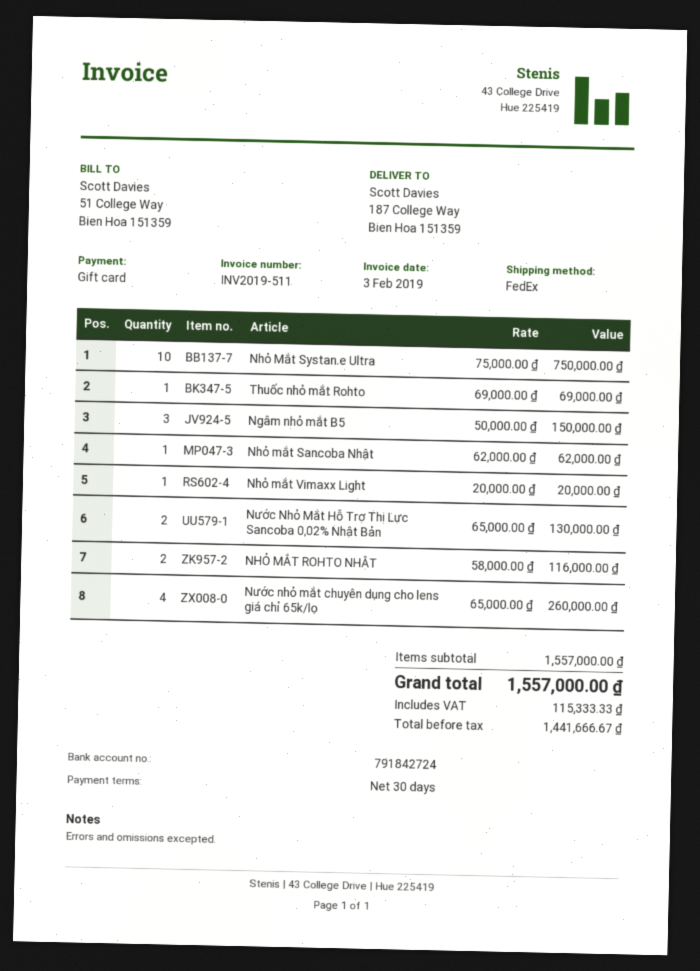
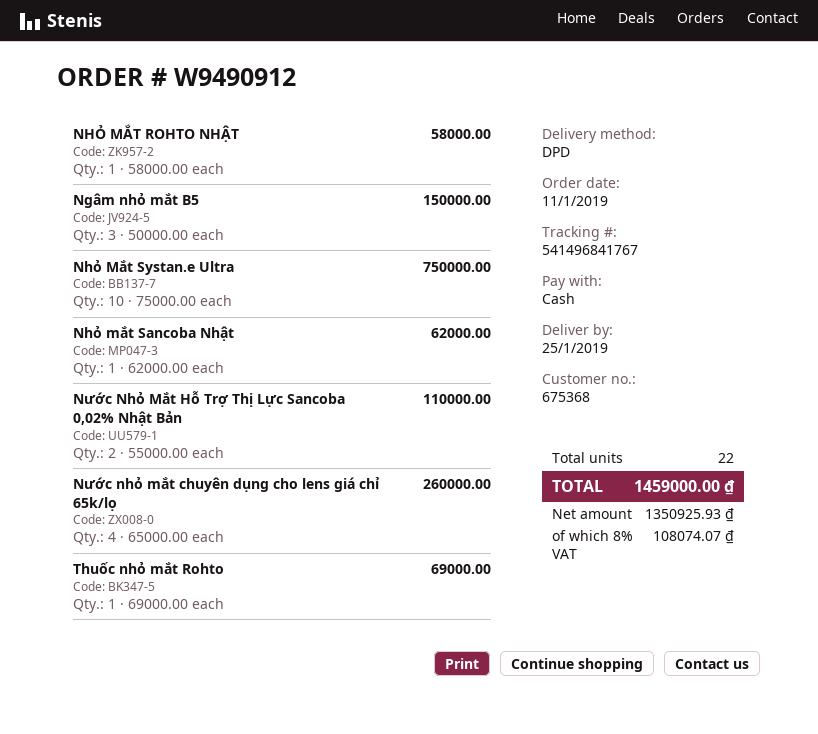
payment method: gift card -> cash
shipping method: FedEx -> DPD
Nhỏ mắt Vimaxx Light: 1 x 20000.00 = 20000.00 -> none
Nước Nhỏ Mắt Hỗ Trợ Thị Lực Sancoba 0,02% Nhật Bản: 2 x 65000.00 = 130000.00 -> 2 x 55000.00 = 110000.00
NHỎ MẮT ROHTO NHẬT: 2 x 58000.00 = 116000.00 -> 1 x 58000.00 = 58000.00
net: 1441666.67 -> 1350925.93
tax: 115333.33 -> 108074.07
total: 1557000.00 -> 1459000.00

